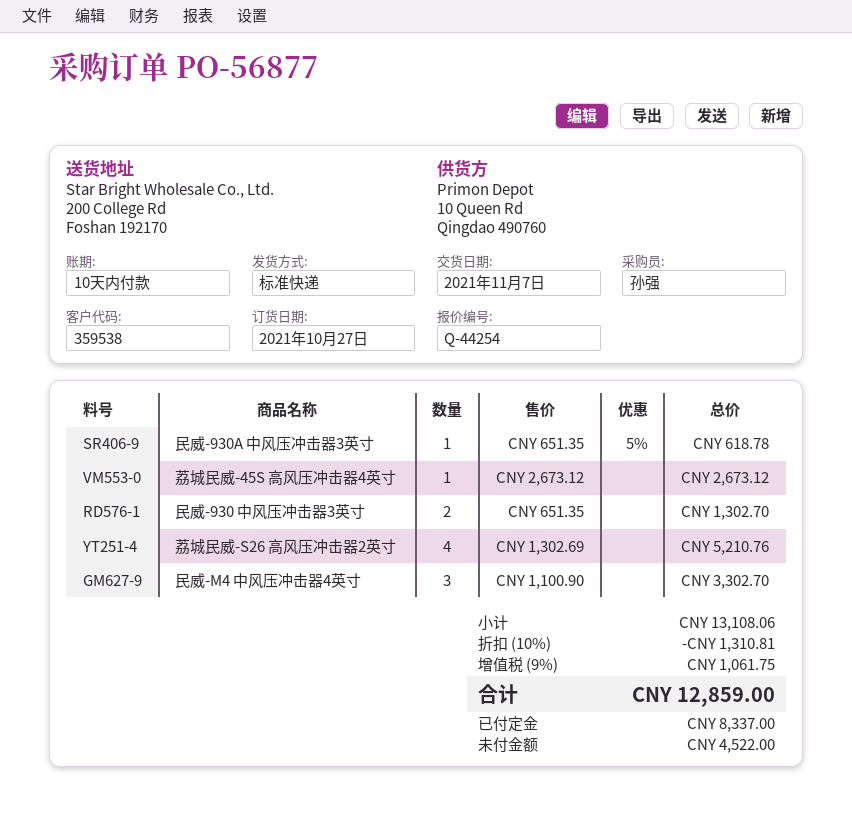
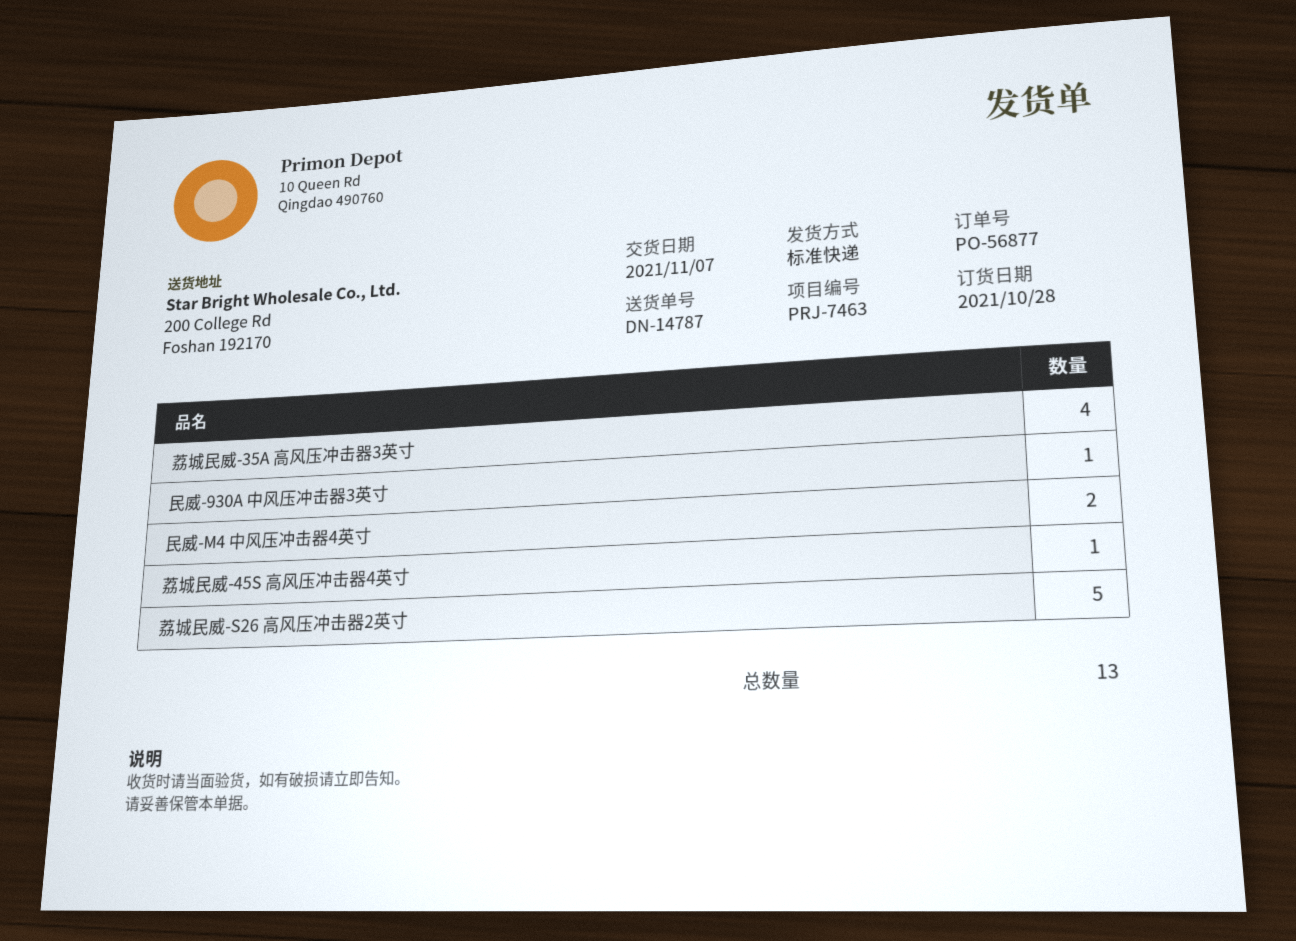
order date: 2021-10-27 -> 2021-10-28
民威-930 中风压冲击器3英寸: 2 -> none
荔城民威-S26 高风压冲击器2英寸: 4 -> 5
民威-M4 中风压冲击器4英寸: 3 -> 2
荔城民威-35A 高风压冲击器3英寸: none -> 4

